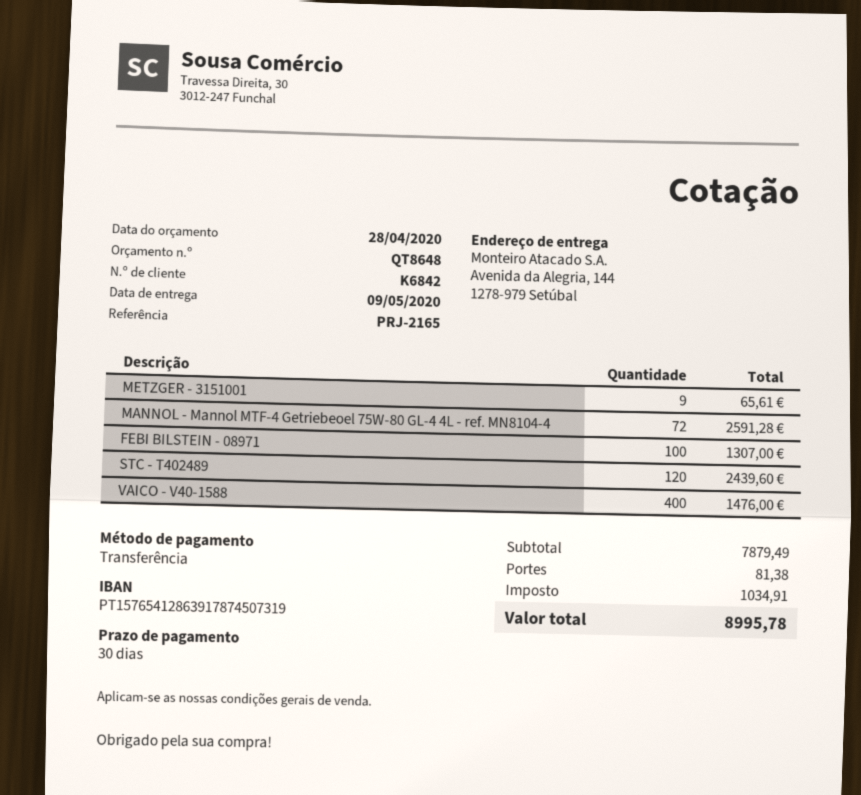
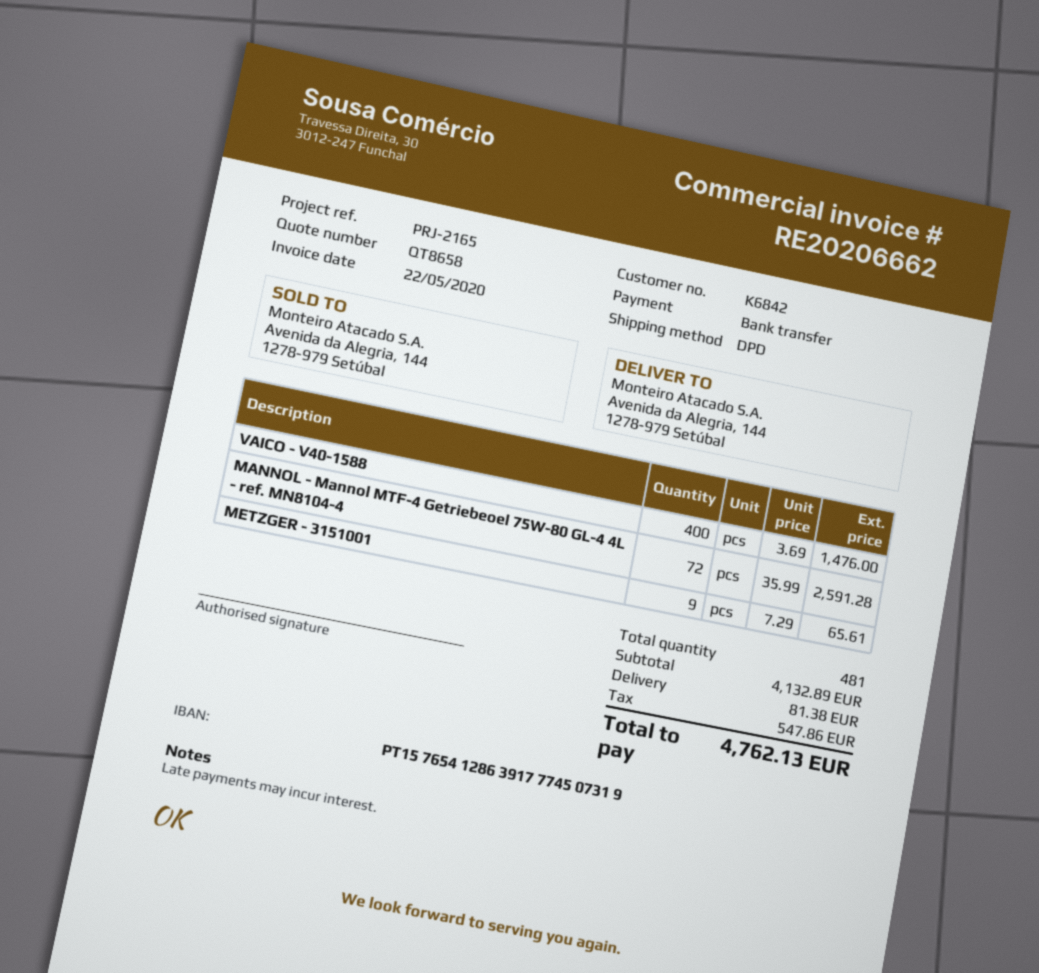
quote number: QT8648 -> QT8658
bank account: PT15765412863917874507319 -> PT15765412863917774507319
FEBI BILSTEIN - 08971: 100 for 1307.00 -> none
STC - T402489: 120 for 2439.60 -> none
subtotal: 7879.49 -> 4132.89
tax: 1034.91 -> 547.86
total: 8995.78 -> 4762.13

